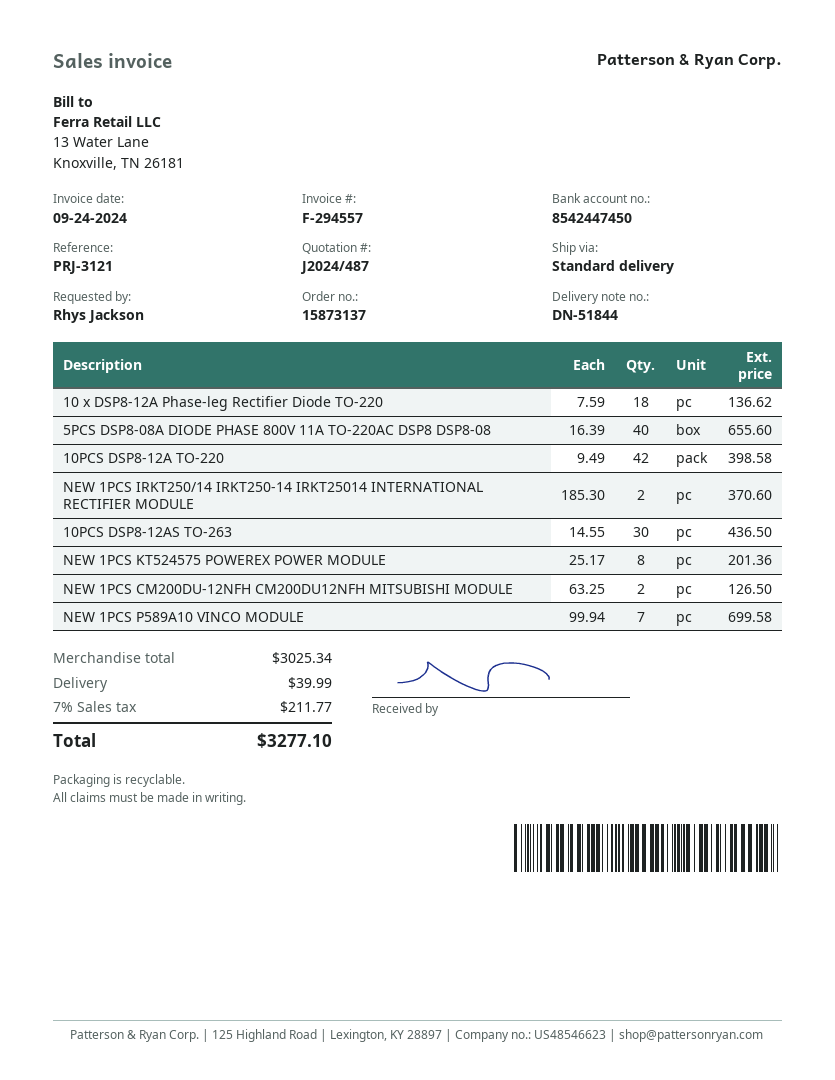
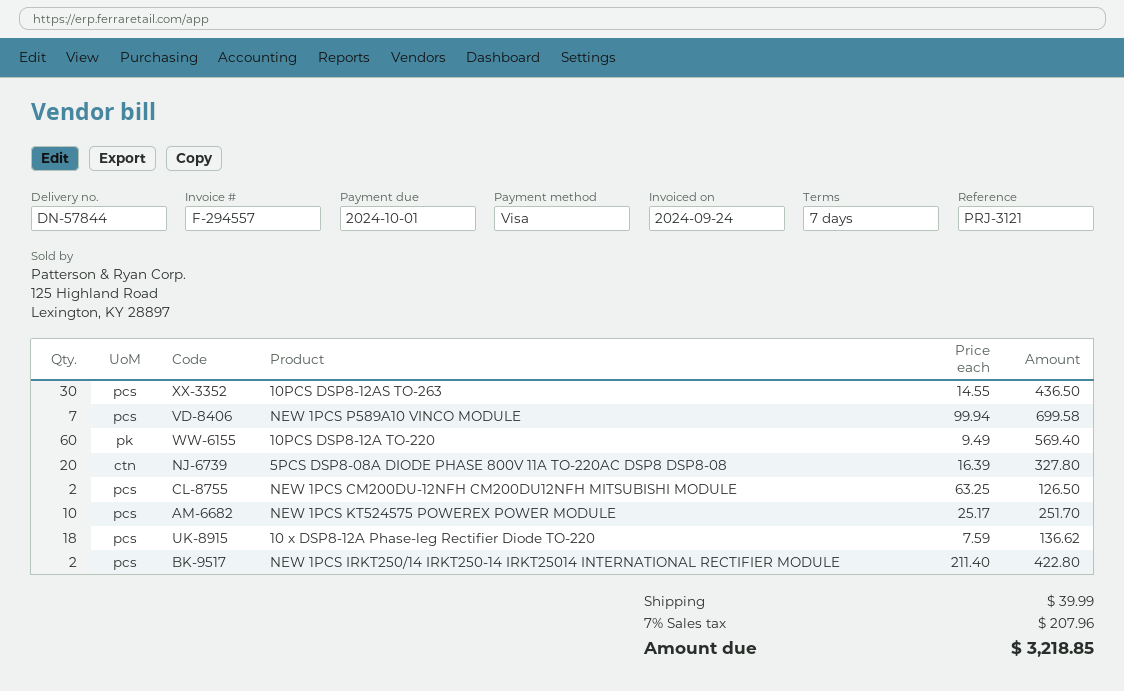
delivery note number: DN-51844 -> DN-57844
5PCS DSP8-08A DIODE PHASE 800V 11A TO-220AC DSP8 DSP8-08: 40 x 16.39 = 655.60 -> 20 x 16.39 = 327.80
10PCS DSP8-12A TO-220: 42 x 9.49 = 398.58 -> 60 x 9.49 = 569.40
NEW 1PCS IRKT250/14 IRKT250-14 IRKT25014 INTERNATIONAL RECTIFIER MODULE: 2 x 185.30 = 370.60 -> 2 x 211.40 = 422.80
NEW 1PCS KT524575 POWEREX POWER MODULE: 8 x 25.17 = 201.36 -> 10 x 25.17 = 251.70
tax: 7% = 211.77 -> 7% = 207.96
total: 3277.10 -> 3218.85

